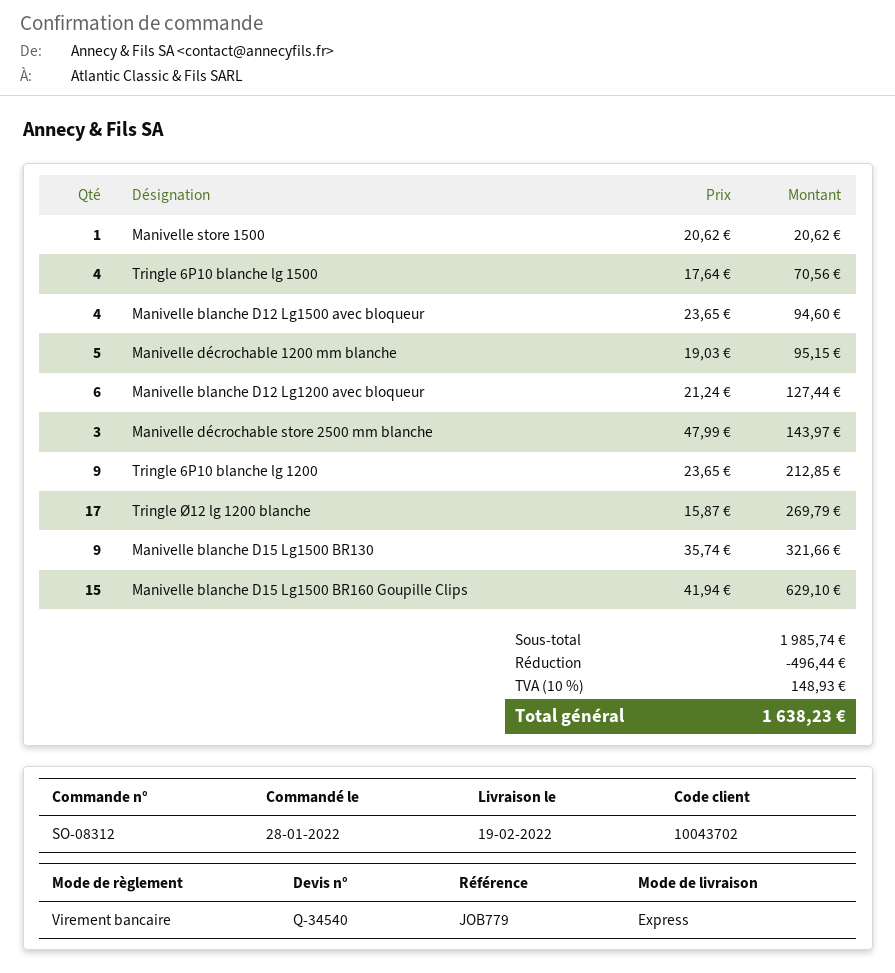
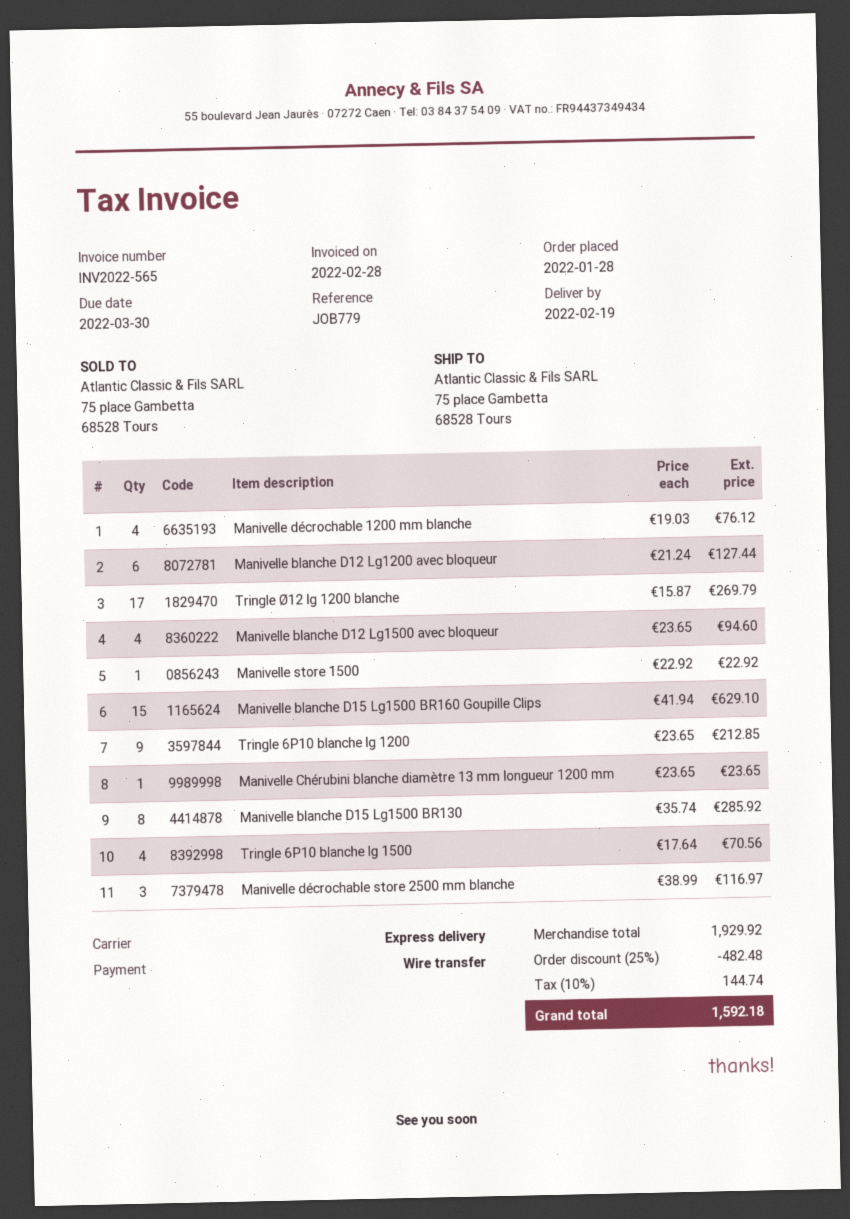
Manivelle store 1500: 1 x 20.62 = 20.62 -> 1 x 22.92 = 22.92
Manivelle décrochable 1200 mm blanche: 5 x 19.03 = 95.15 -> 4 x 19.03 = 76.12
Manivelle décrochable store 2500 mm blanche: 3 x 47.99 = 143.97 -> 3 x 38.99 = 116.97
Manivelle blanche D15 Lg1500 BR130: 9 x 35.74 = 321.66 -> 8 x 35.74 = 285.92
Manivelle Chérubini blanche diamètre 13 mm longueur 1200 mm: none -> 1 x 23.65 = 23.65
subtotal: 1985.74 -> 1929.92
discount: 496.44 -> 482.48
tax: 10% = 148.93 -> 10% = 144.74
total: 1638.23 -> 1592.18

